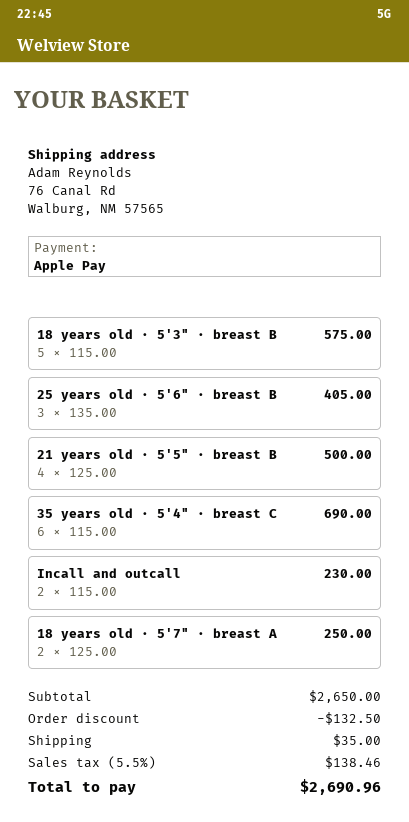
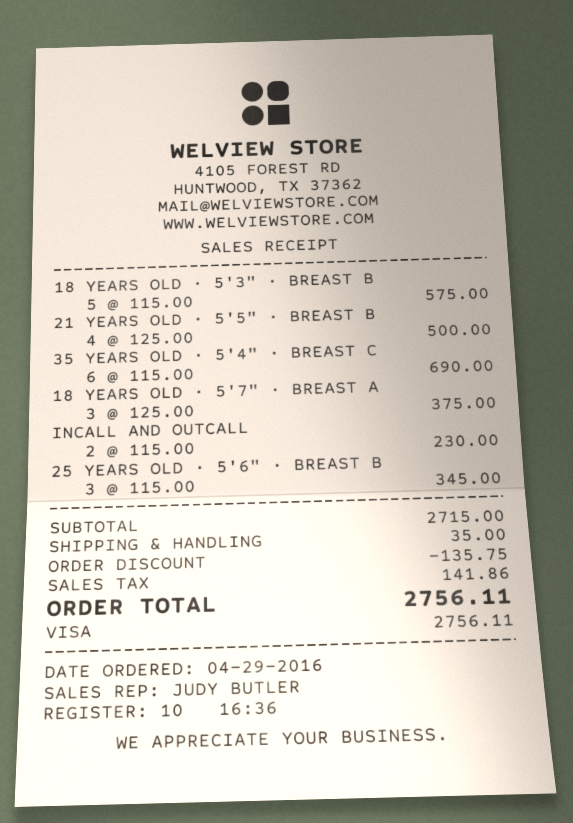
payment method: Apple Pay -> Visa
25 years old · 5'6" · breast B: 3 x 135.00 = 405.00 -> 3 x 115.00 = 345.00
18 years old · 5'7" · breast A: 2 x 125.00 = 250.00 -> 3 x 125.00 = 375.00
subtotal: 2650.00 -> 2715.00
discount: 132.50 -> 135.75
tax: 138.46 -> 141.86
total: 2690.96 -> 2756.11

